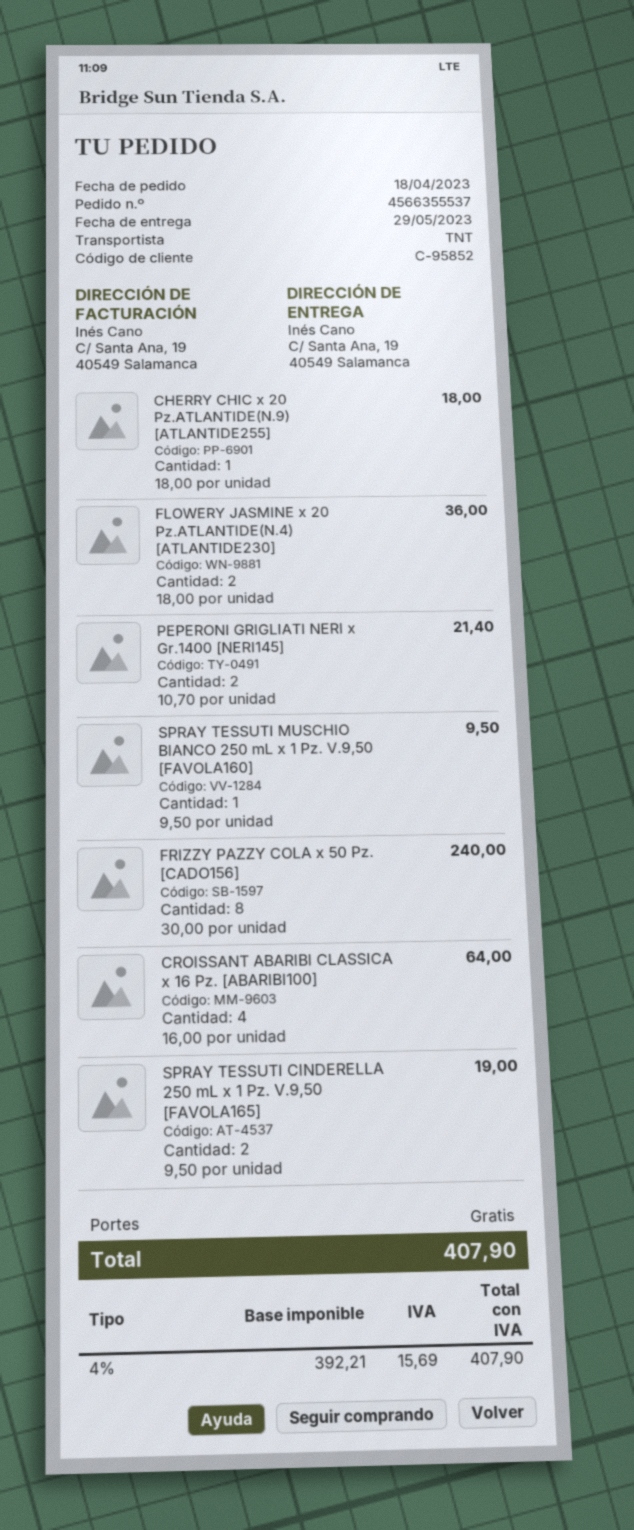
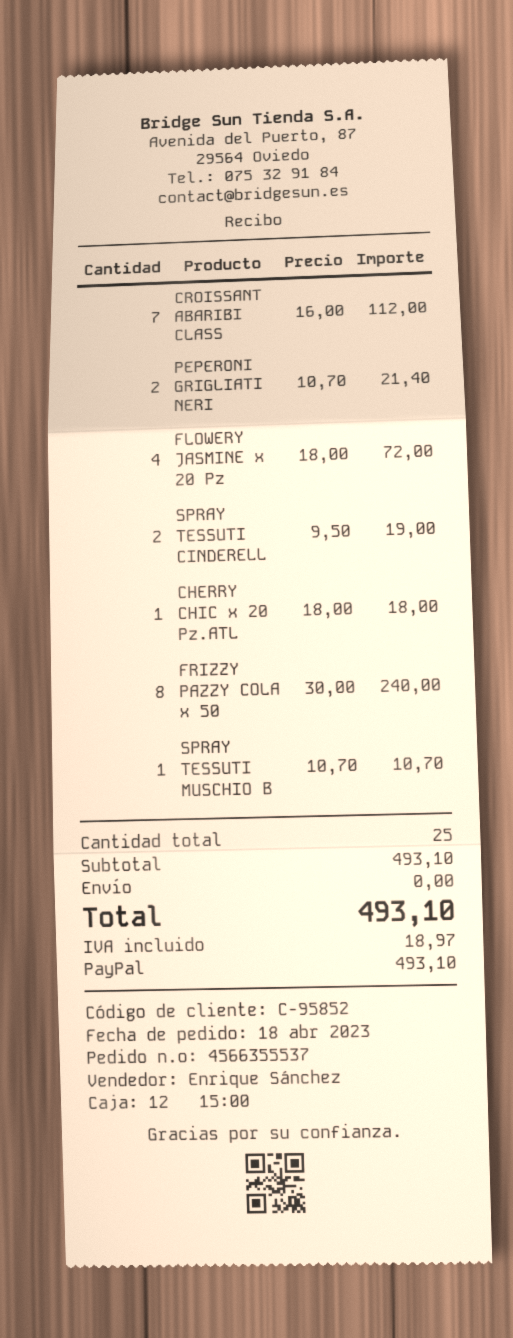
FLOWERY JASMINE x 20 Pz.ATLANTIDE(N.4) [ATLANTIDE230]: 2 x 18.00 = 36.00 -> 4 x 18.00 = 72.00
SPRAY TESSUTI MUSCHIO BIANCO 250 mL x 1 Pz. V.9,50 [FAVOLA160]: 1 x 9.50 = 9.50 -> 1 x 10.70 = 10.70
CROISSANT ABARIBI CLASSICA x 16 Pz. [ABARIBI100]: 4 x 16.00 = 64.00 -> 7 x 16.00 = 112.00
tax: 15.69 -> 18.97
total: 407.90 -> 493.10

